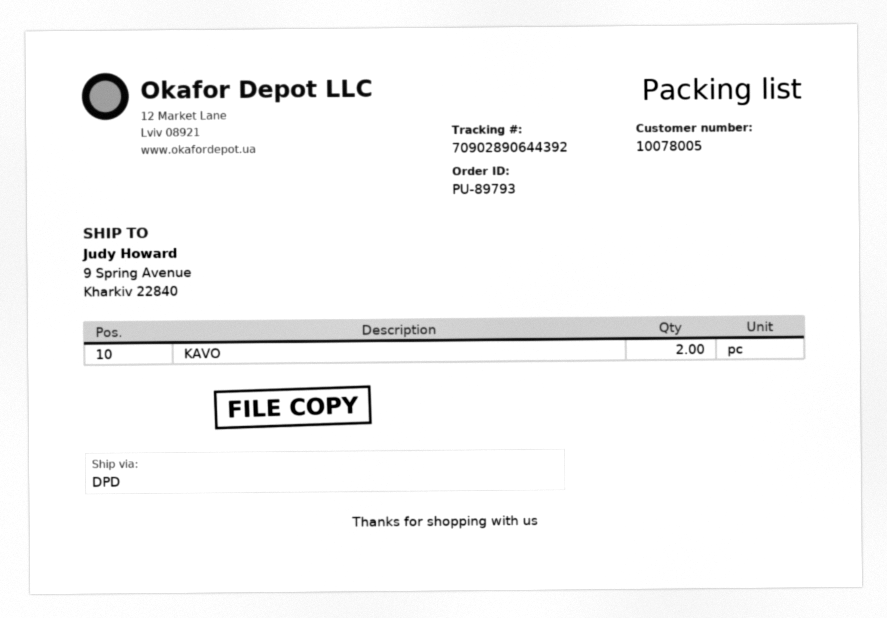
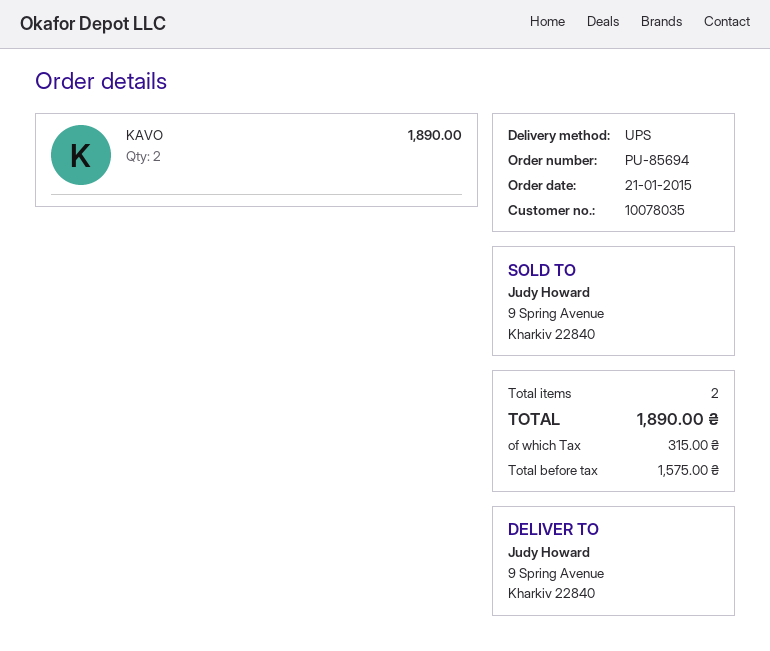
order number: PU-89793 -> PU-85694
customer number: 10078005 -> 10078035
shipping method: DPD -> UPS

